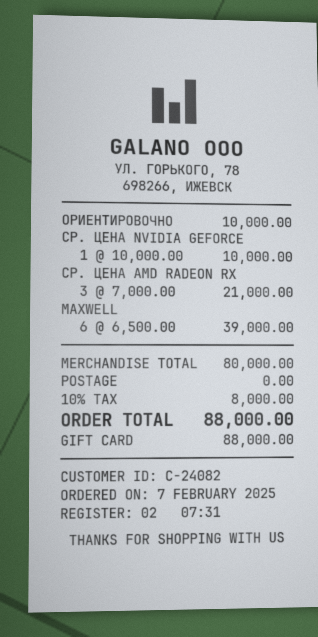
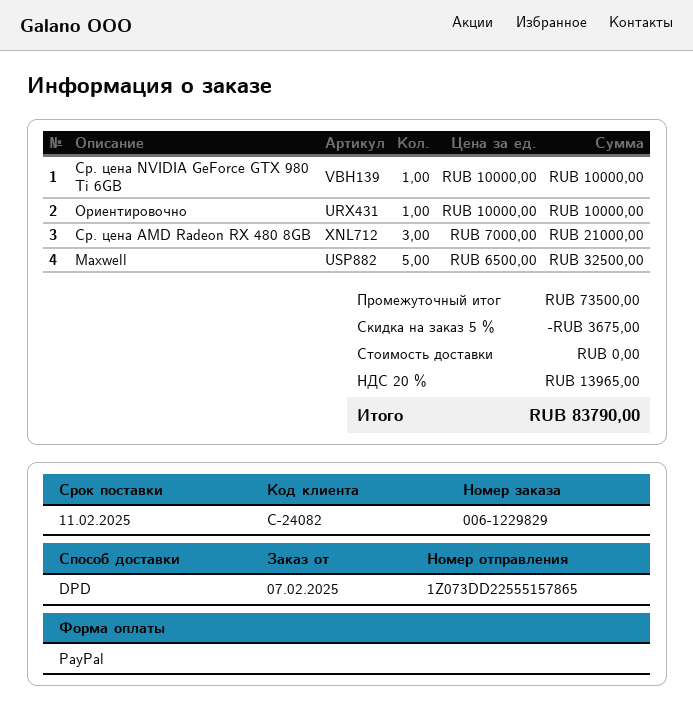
payment method: gift card -> PayPal
MAXWELL: 6 x 6500.00 = 39000.00 -> 5 x 6500.00 = 32500.00
subtotal: 80000.00 -> 73500.00
discount: none -> 5% = 3675.00
tax: 10% = 8000.00 -> 20% = 13965.00
total: 88000.00 -> 83790.00

